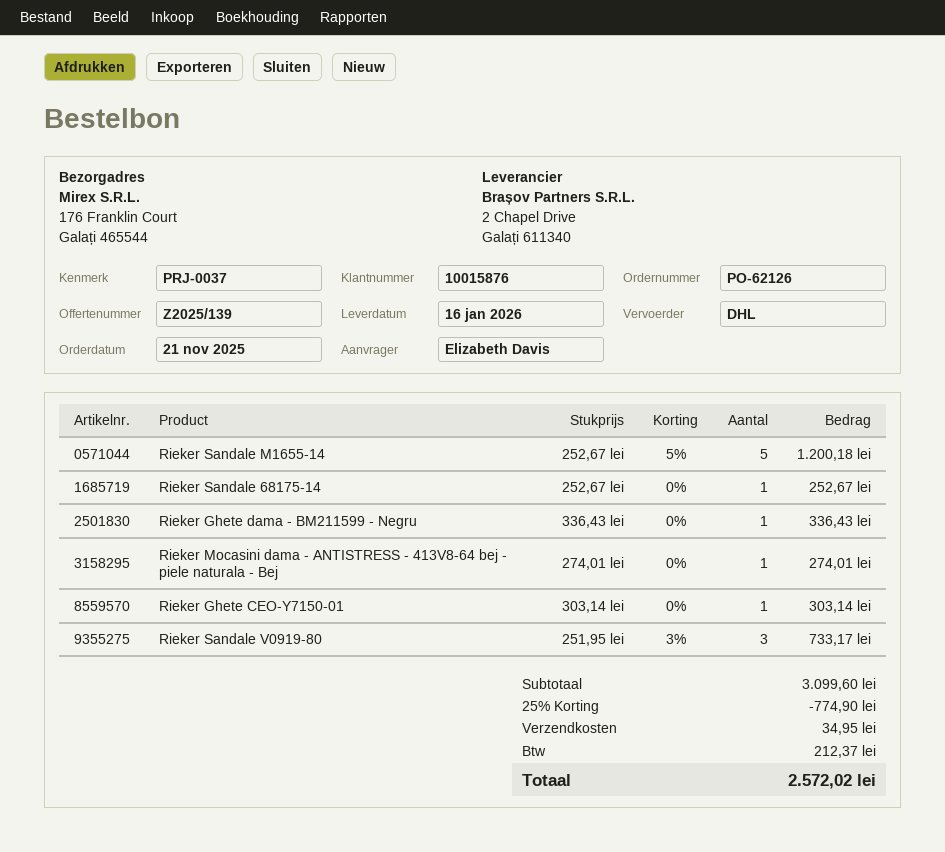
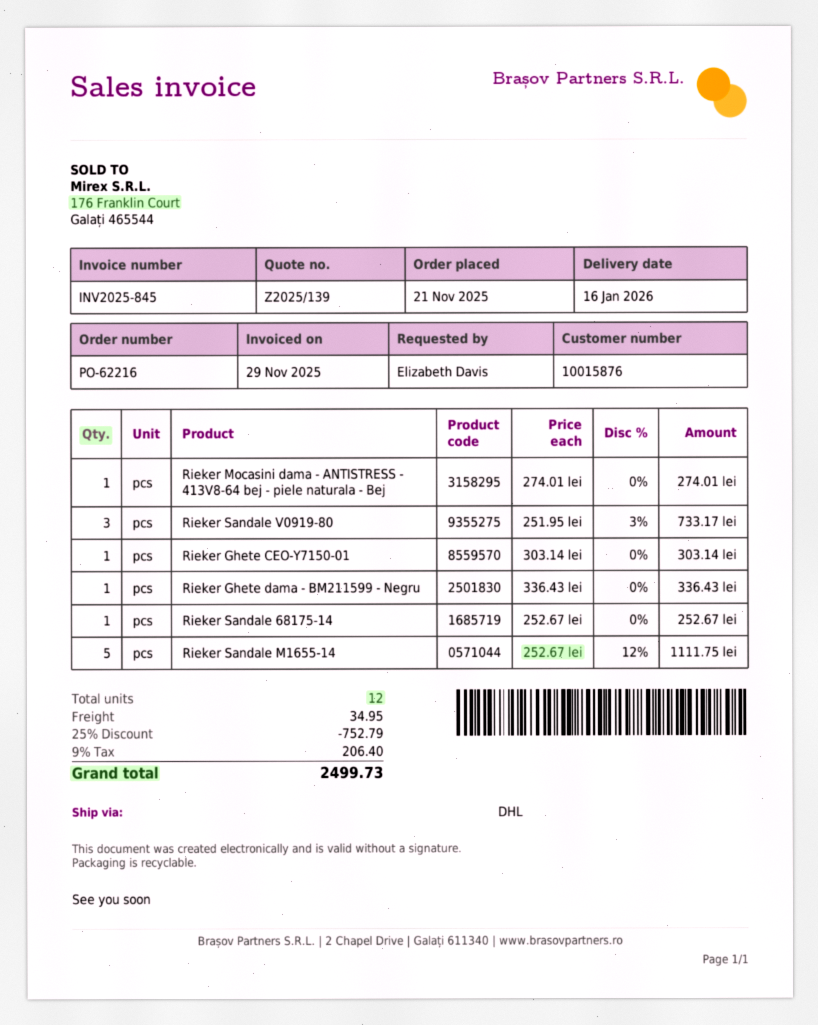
order number: PO-62126 -> PO-62216
Rieker Sandale M1655-14: 5 x 252.67 - 5% = 1200.18 -> 5 x 252.67 - 12% = 1111.75
discount: 25% = 774.90 -> 25% = 752.79
tax: 212.37 -> 206.40
total: 2572.02 -> 2499.73

